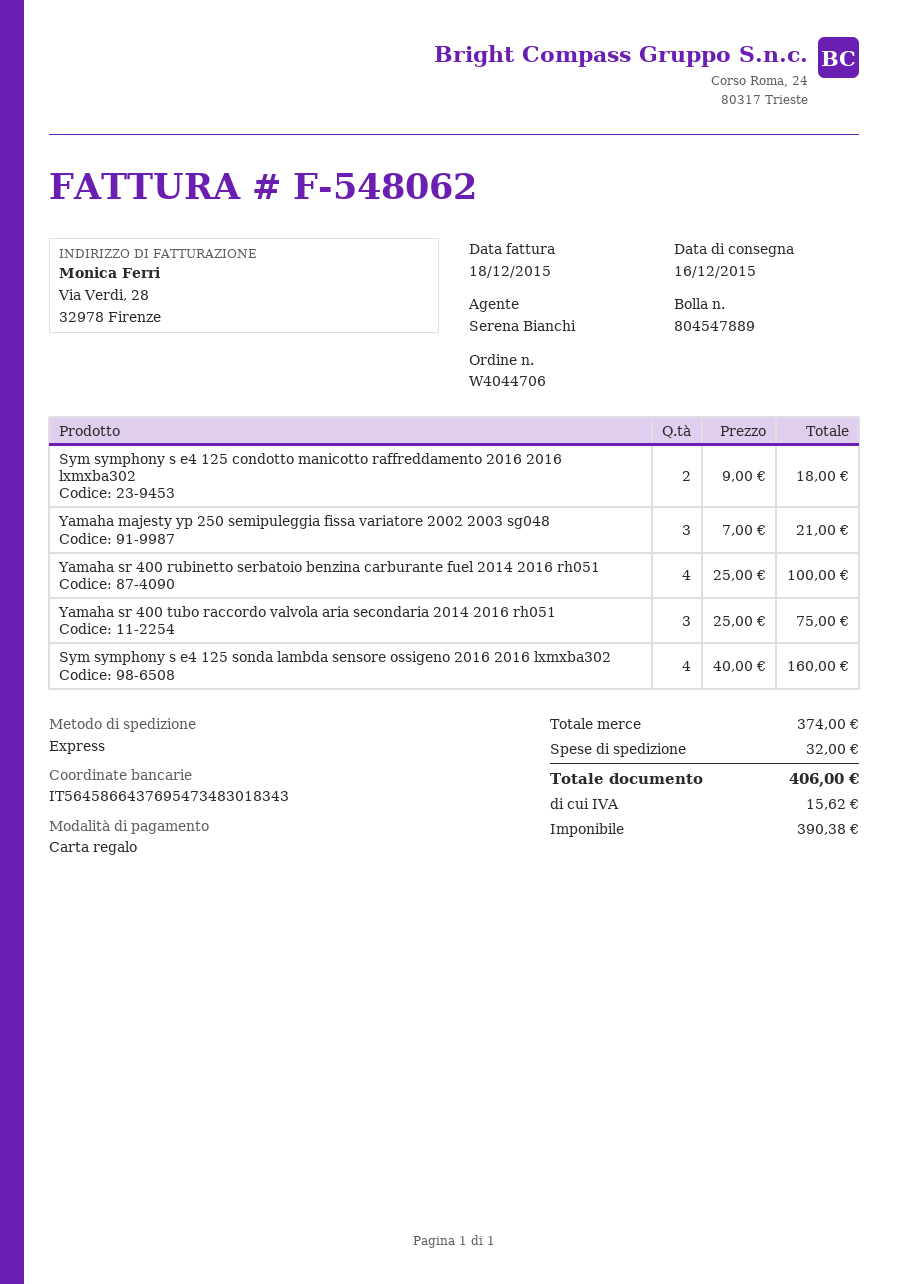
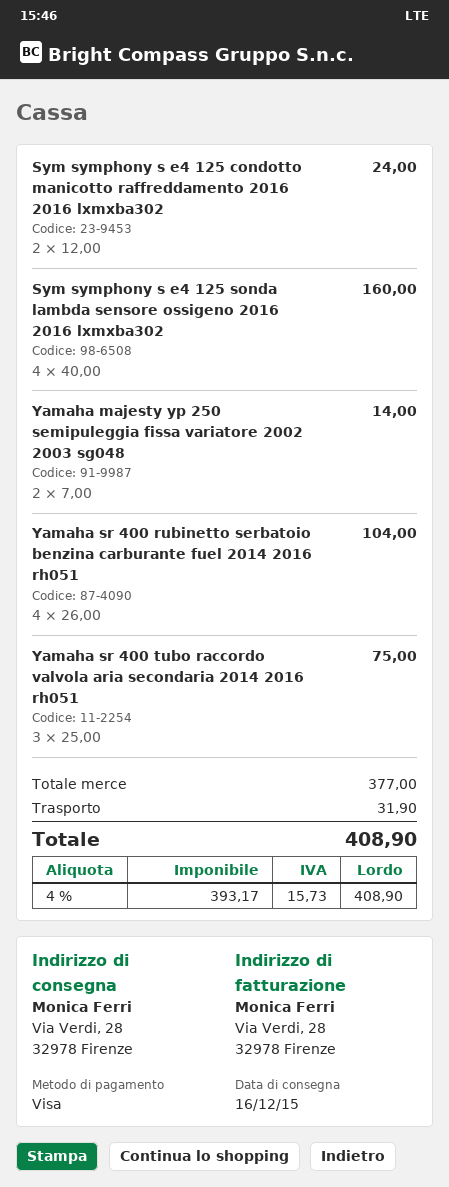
payment method: gift card -> Visa
Sym symphony s e4 125 condotto manicotto raffreddamento 2016 2016 lxmxba302: 2 x 9.00 = 18.00 -> 2 x 12.00 = 24.00
Yamaha majesty yp 250 semipuleggia fissa variatore 2002 2003 sg048: 3 x 7.00 = 21.00 -> 2 x 7.00 = 14.00
Yamaha sr 400 rubinetto serbatoio benzina carburante fuel 2014 2016 rh051: 4 x 25.00 = 100.00 -> 4 x 26.00 = 104.00
subtotal: 374.00 -> 377.00
shipping: 32.00 -> 31.90
net: 390.38 -> 393.17
tax: 15.62 -> 15.73
total: 406.00 -> 408.90

